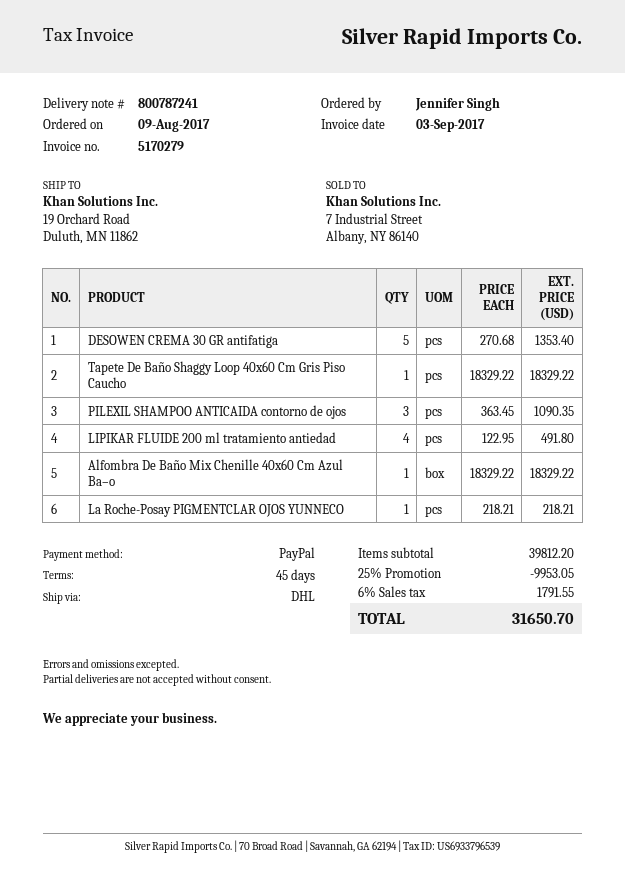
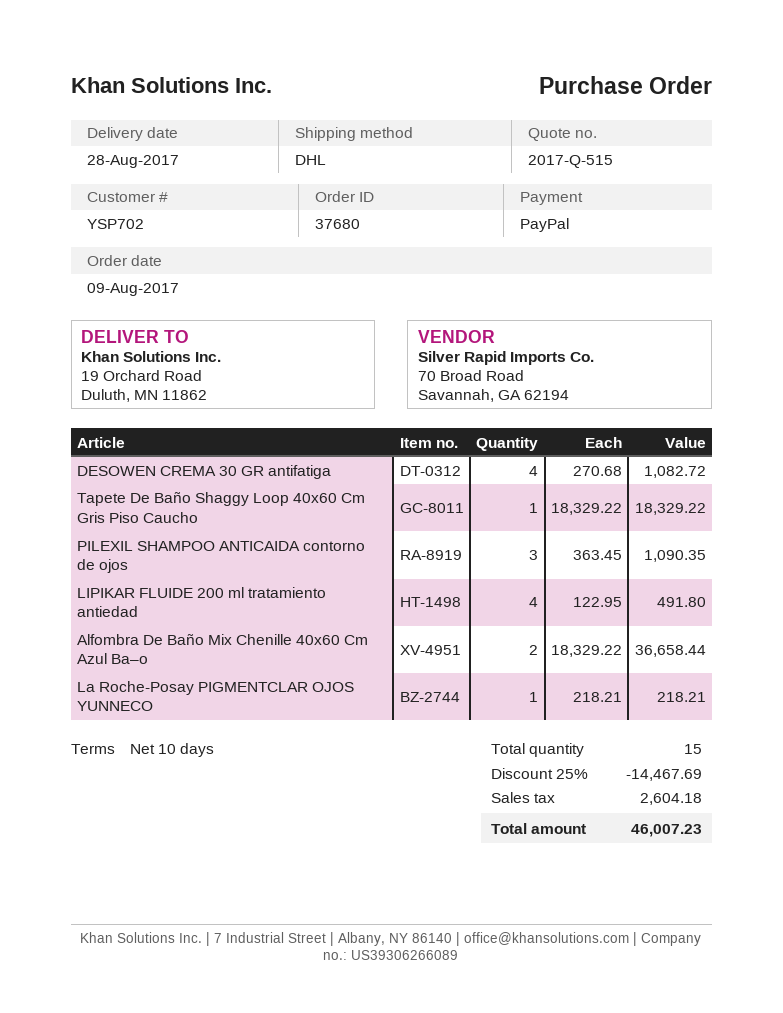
payment terms: 45 days -> 10 days
DESOWEN CREMA 30 GR antifatiga: 5 x 270.68 = 1353.40 -> 4 x 270.68 = 1082.72
Alfombra De Baño Mix Chenille 40x60 Cm Azul Ba–o: 1 x 18329.22 = 18329.22 -> 2 x 18329.22 = 36658.44
discount: 25% = 9953.05 -> 25% = 14467.69
tax: 1791.55 -> 2604.18
total: 31650.70 -> 46007.23

